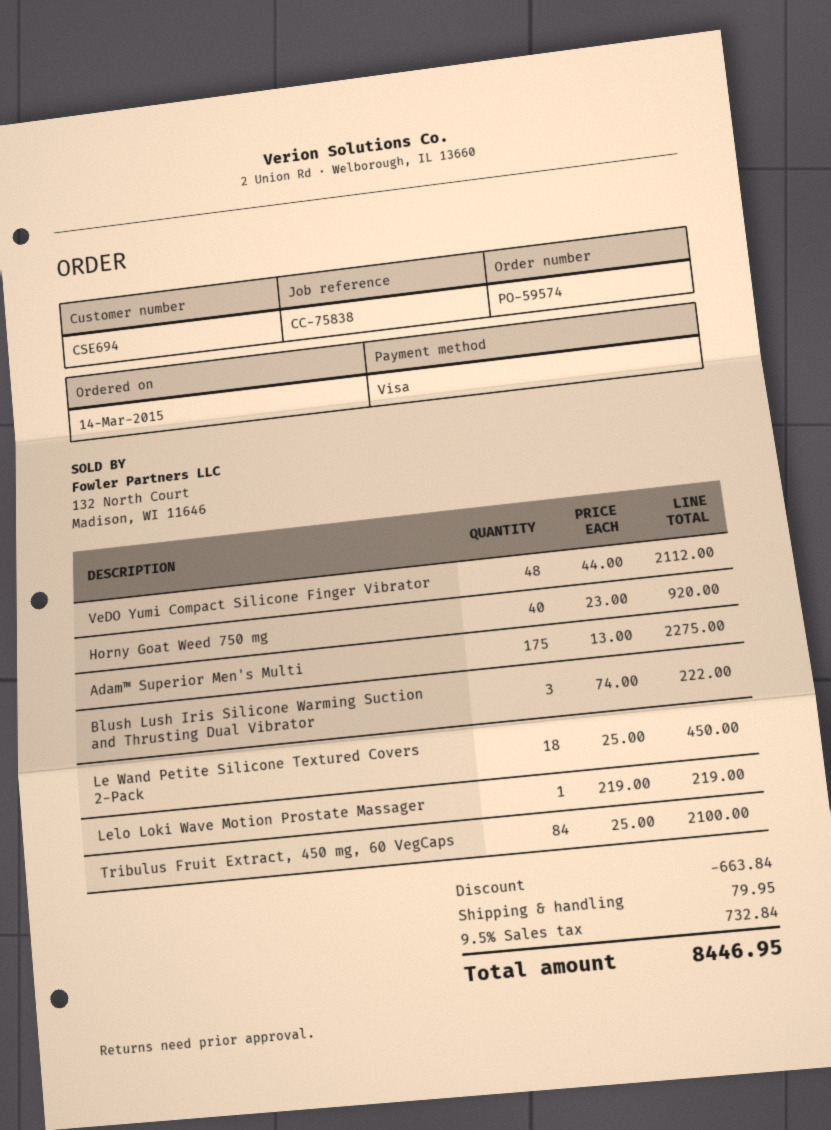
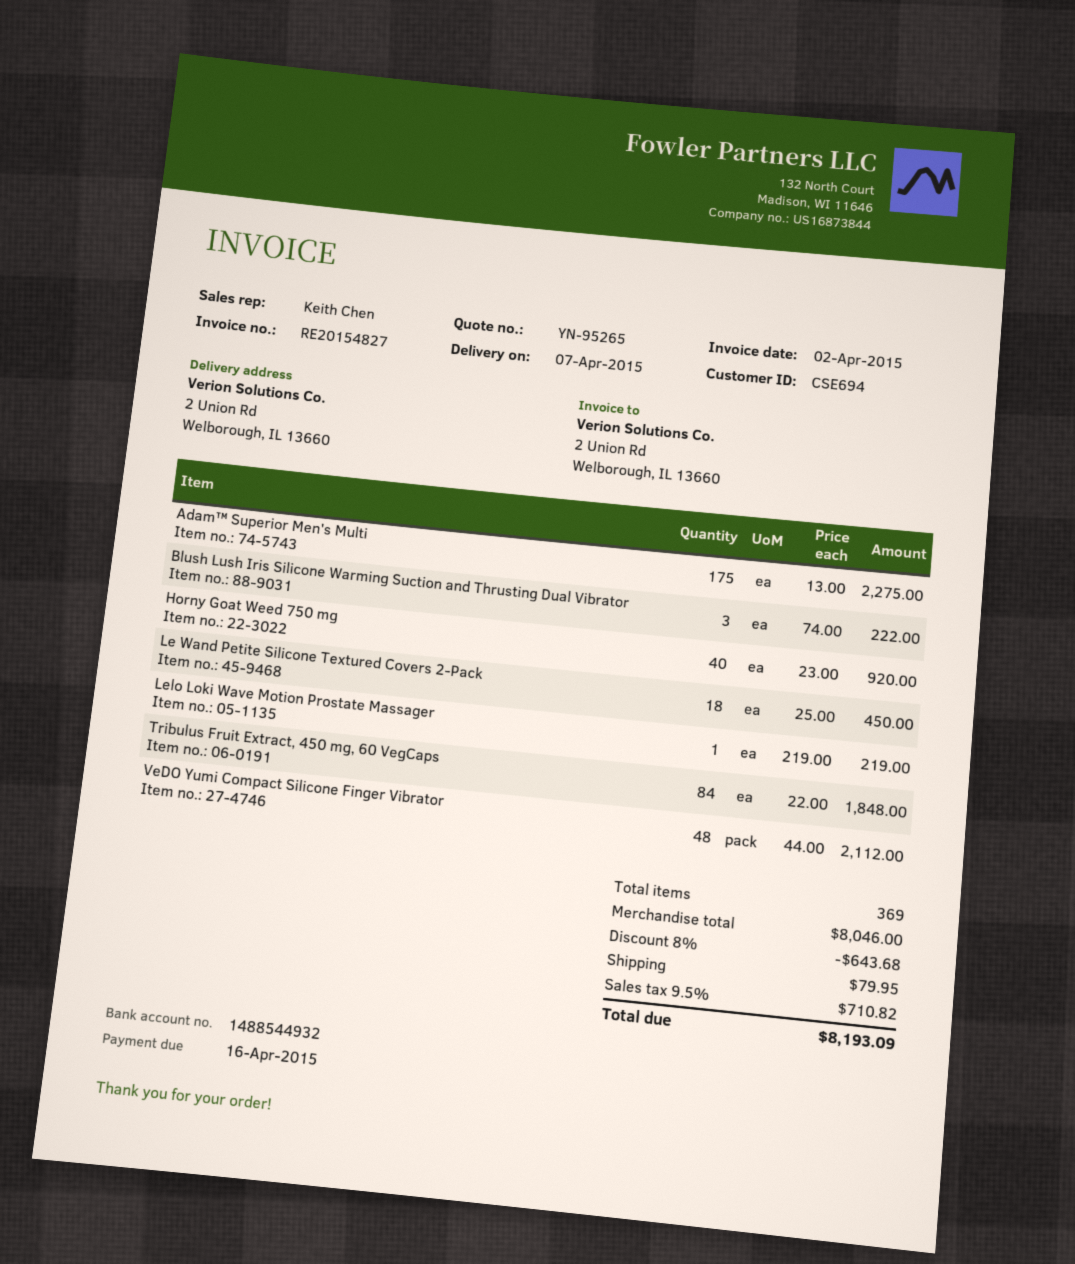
Tribulus Fruit Extract, 450 mg, 60 VegCaps: 84 x 25.00 = 2100.00 -> 84 x 22.00 = 1848.00
discount: 663.84 -> 643.68
tax: 9.5% = 732.84 -> 9.5% = 710.82
total: 8446.95 -> 8193.09

